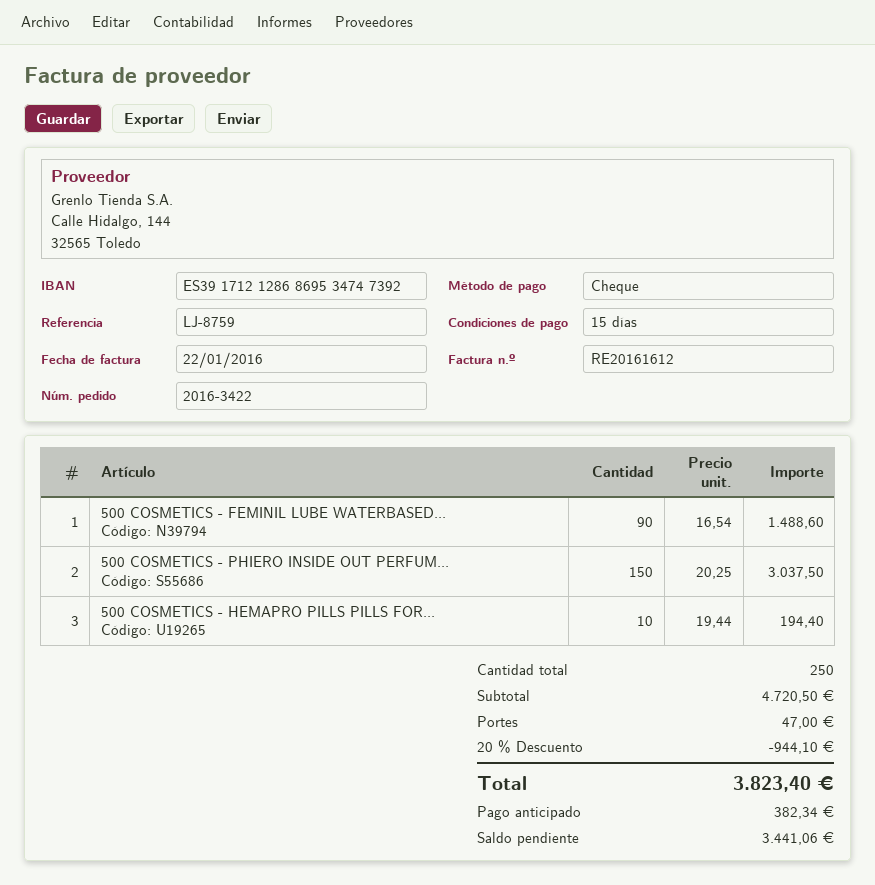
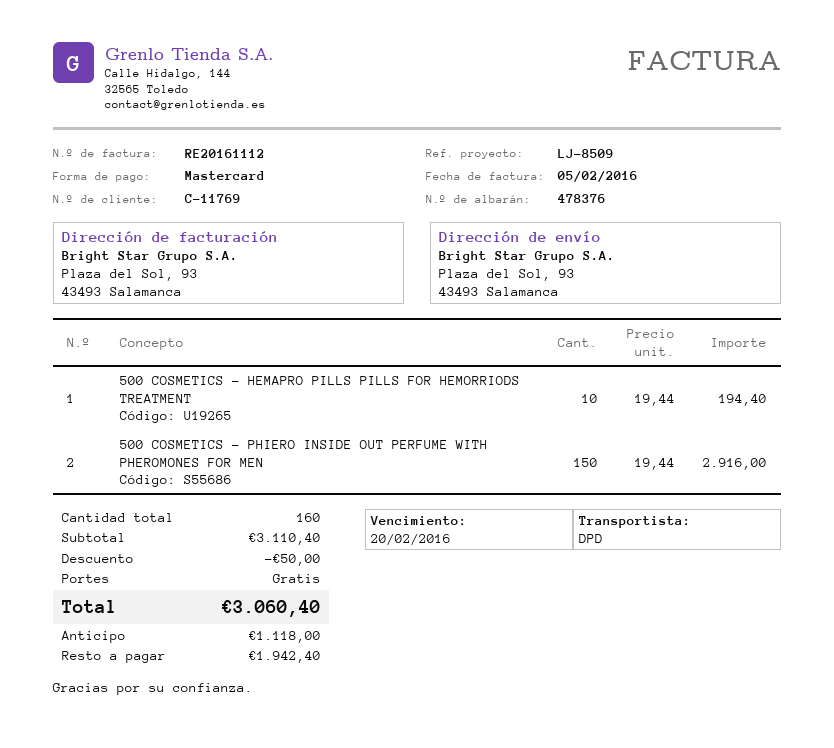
invoice number: RE20161612 -> RE20161112
invoice date: 2016-01-22 -> 2016-02-05
reference: LJ-8759 -> LJ-8509
payment method: cheque -> Mastercard
500 COSMETICS - FEMINIL LUBE WATERBASED...: 90 x 16.54 = 1488.60 -> none
500 COSMETICS - PHIERO INSIDE OUT PERFUM...: 150 x 20.25 = 3037.50 -> 150 x 19.44 = 2916.00
total quantity: 250 -> 160
subtotal: 4720.50 -> 3110.40
discount: 944.10 -> 50.00
shipping: 47.00 -> 0.00
total: 3823.40 -> 3060.40
deposit: 382.34 -> 1118.00
balance: 3441.06 -> 1942.40

